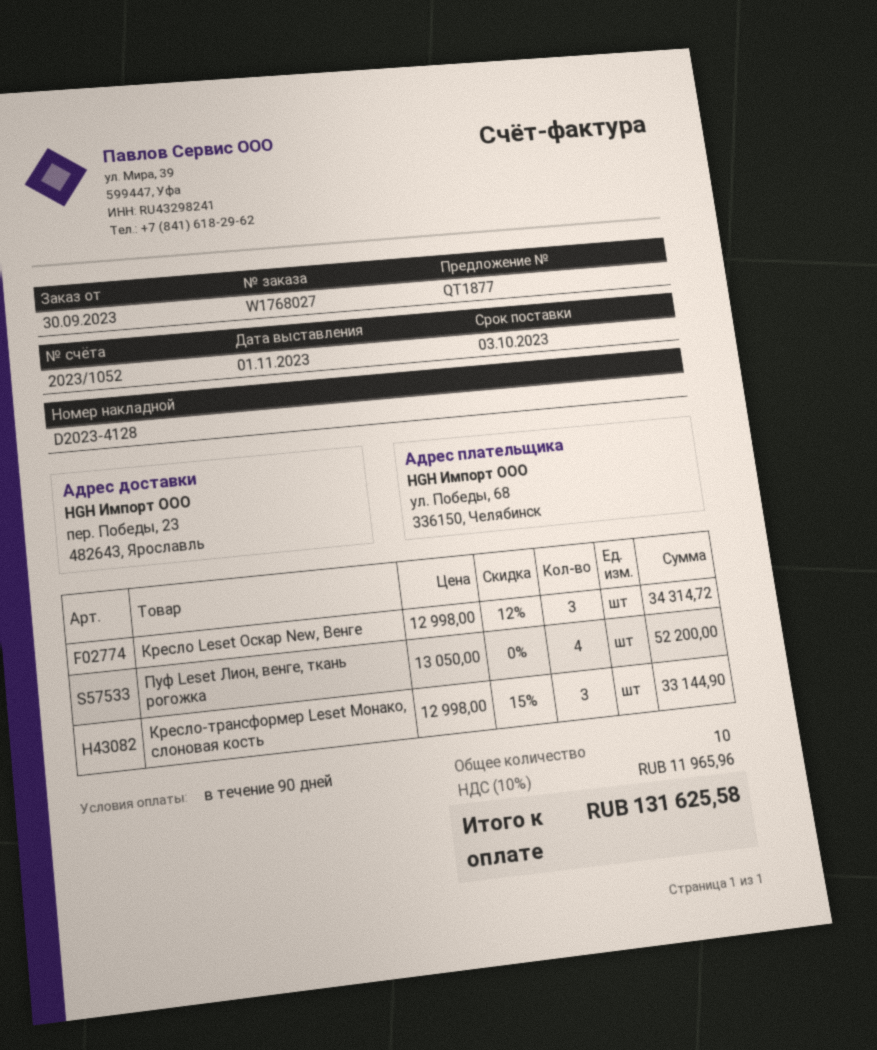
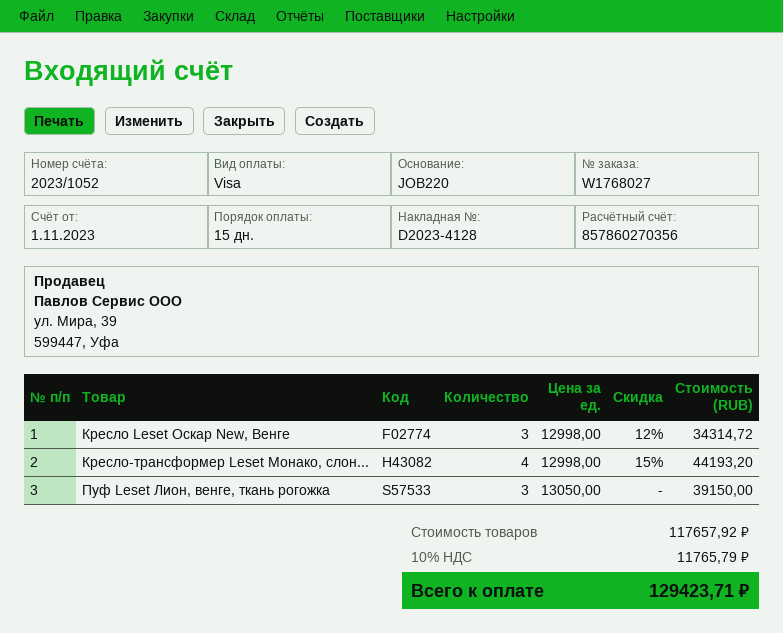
payment terms: 90 days -> 15 days
Пуф Leset Лион, венге, ткань рогожка: 4 x 13050.00 = 52200.00 -> 3 x 13050.00 = 39150.00
Кресло-трансформер Leset Монако, слоновая кость: 3 x 12998.00 - 15% = 33144.90 -> 4 x 12998.00 - 15% = 44193.20
tax: 10% = 11965.96 -> 10% = 11765.79
total: 131625.58 -> 129423.71

